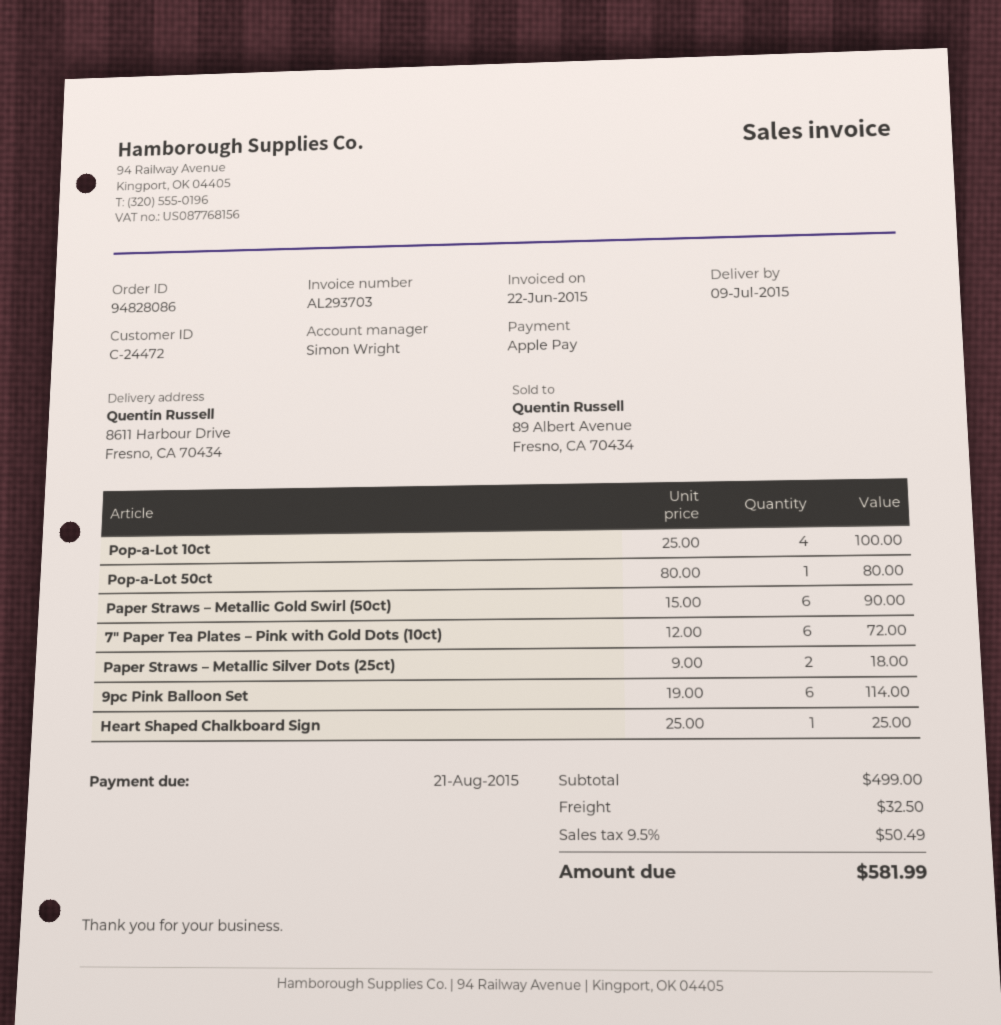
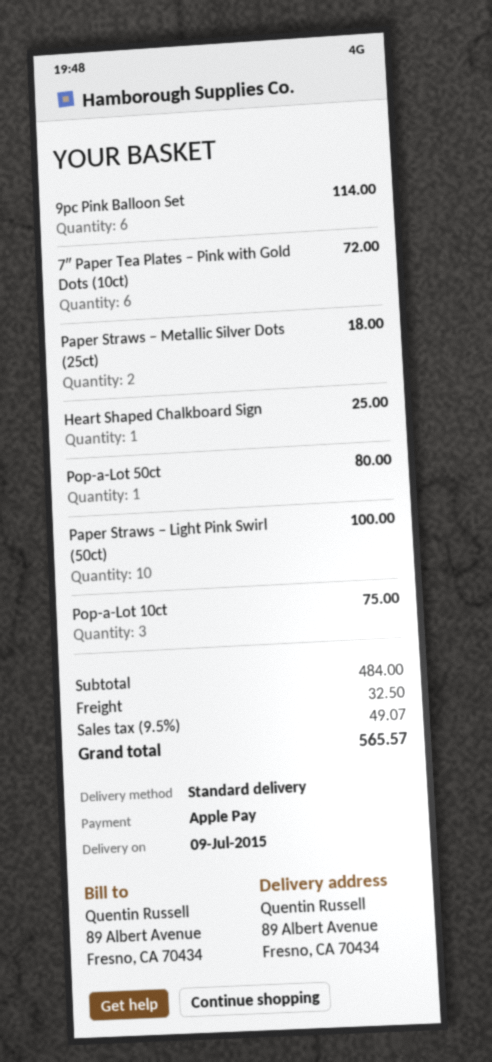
ship to: 8611 Harbour Drive, Fresno, CA 70434 -> 89 Albert Avenue, Fresno, CA 70434
Pop-a-Lot 10ct: 4 for 100.00 -> 3 for 75.00
Paper Straws – Metallic Gold Swirl (50ct): 6 for 90.00 -> none
Paper Straws – Light Pink Swirl (50ct): none -> 10 for 100.00
subtotal: 499.00 -> 484.00
tax: 9.5% = 50.49 -> 9.5% = 49.07
total: 581.99 -> 565.57

